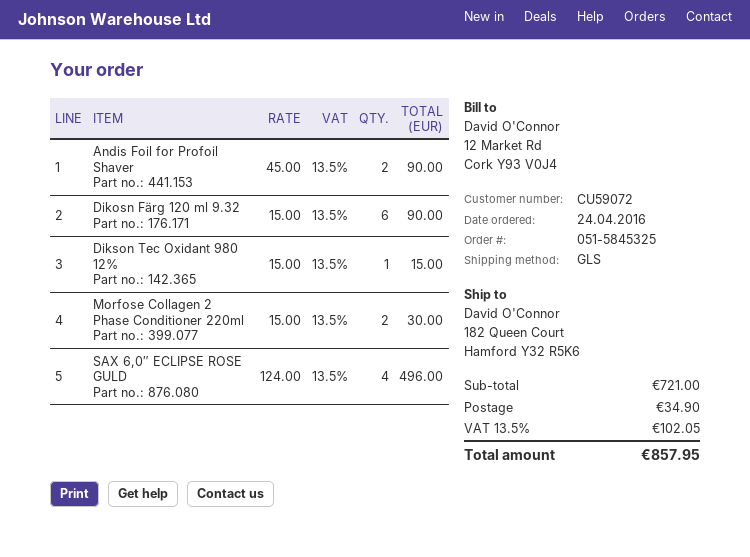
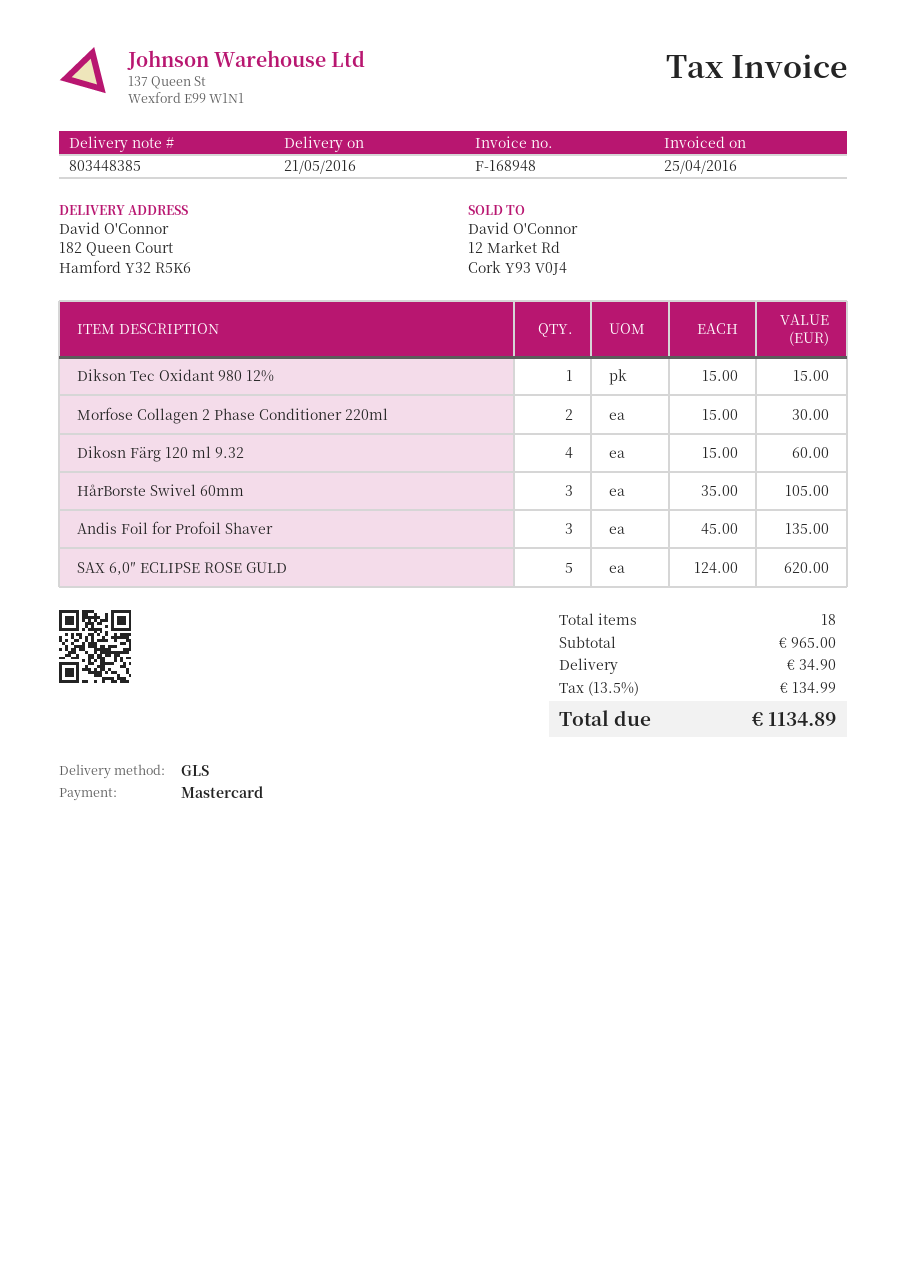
Andis Foil for Profoil Shaver: 2 x 45.00 = 90.00 -> 3 x 45.00 = 135.00
Dikosn Färg 120 ml 9.32: 6 x 15.00 = 90.00 -> 4 x 15.00 = 60.00
SAX 6,0″ ECLIPSE ROSE GULD: 4 x 124.00 = 496.00 -> 5 x 124.00 = 620.00
HårBorste Swivel 60mm: none -> 3 x 35.00 = 105.00
subtotal: 721.00 -> 965.00
tax: 13.5% = 102.05 -> 13.5% = 134.99
total: 857.95 -> 1134.89

